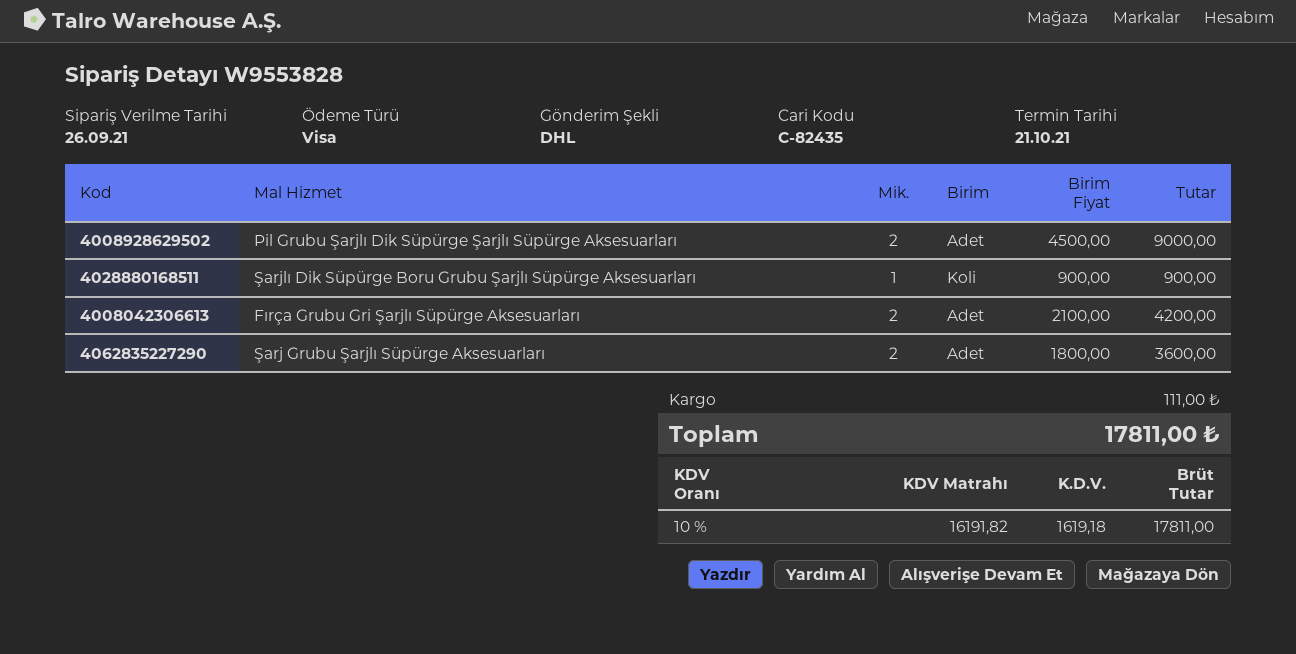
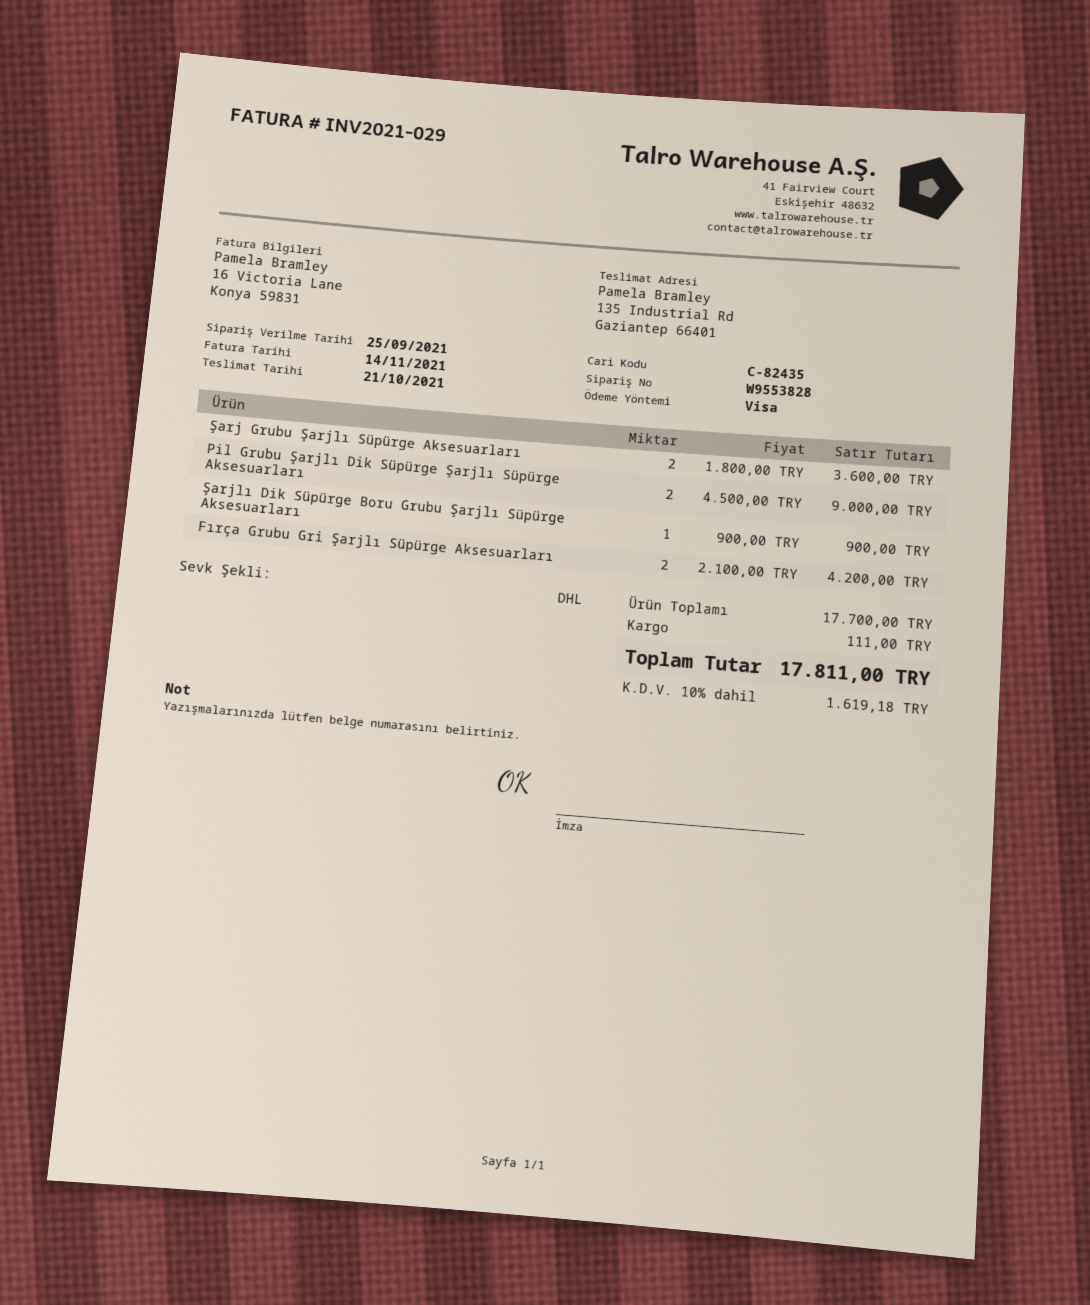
order date: 2021-09-26 -> 2021-09-25

